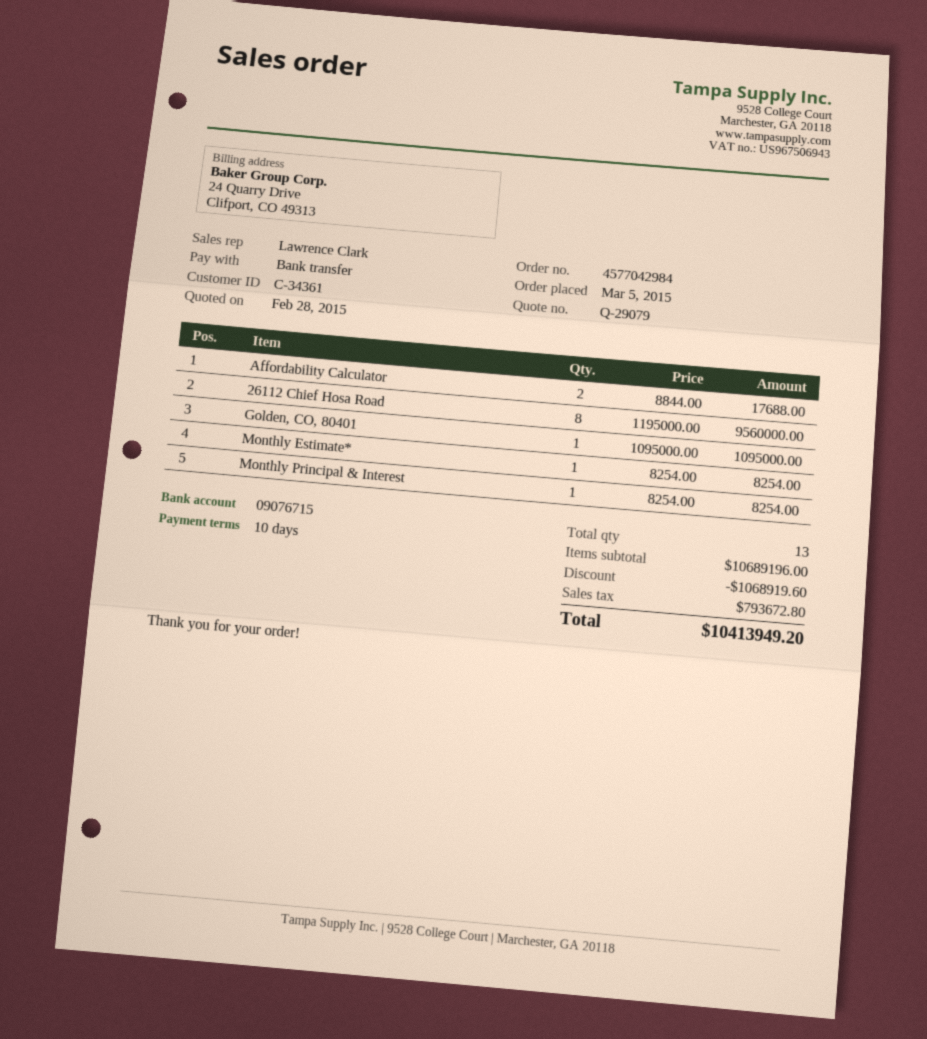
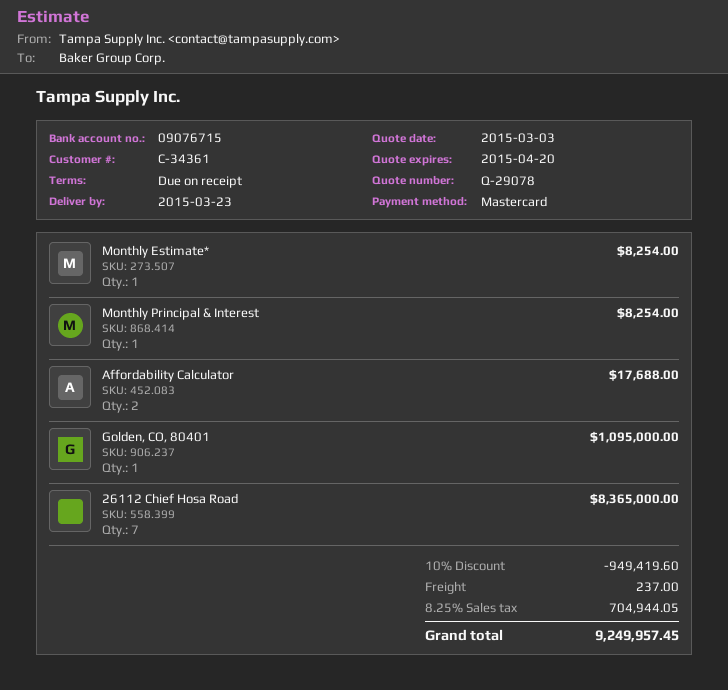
quote number: Q-29079 -> Q-29078
quote date: 2015-02-28 -> 2015-03-03
payment terms: 10 days -> on receipt
payment method: bank transfer -> Mastercard
26112 Chief Hosa Road: 8 for 9560000.00 -> 7 for 8365000.00
discount: 1068919.60 -> 949419.60
shipping: none -> 237.00
tax: 793672.80 -> 704944.05
total: 10413949.20 -> 9249957.45

